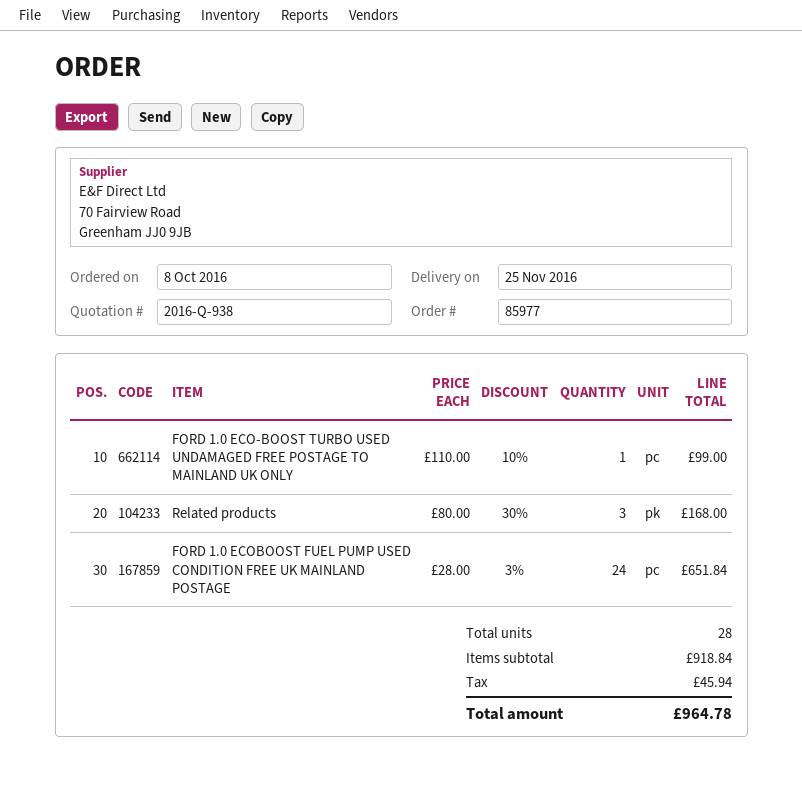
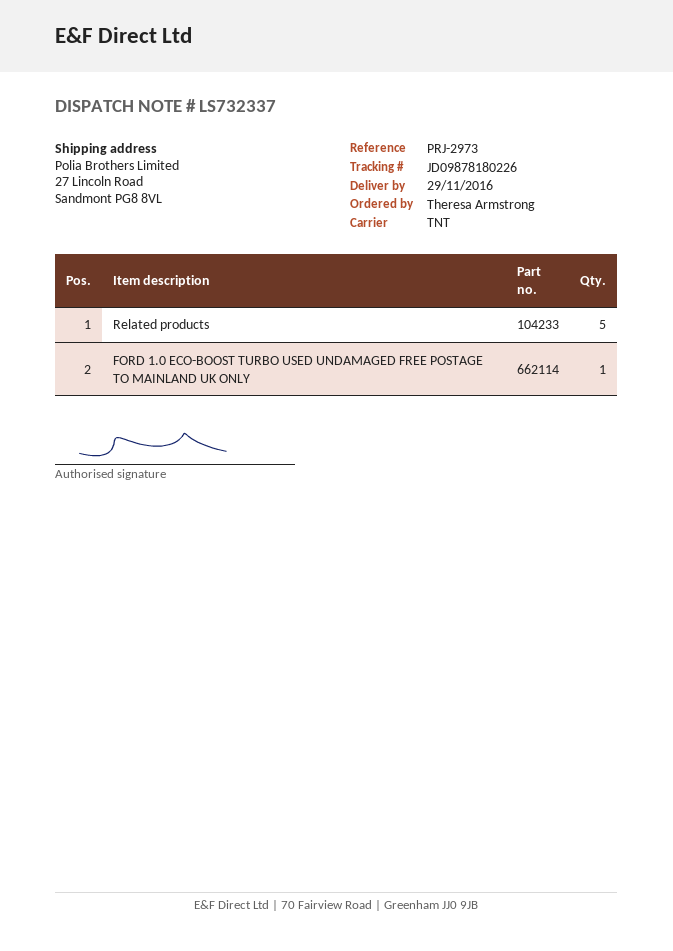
delivery date: 2016-11-25 -> 2016-11-29
Related products: 3 -> 5
FORD 1.0 ECOBOOST FUEL PUMP USED CONDITION FREE UK MAINLAND POSTAGE: 24 -> none

